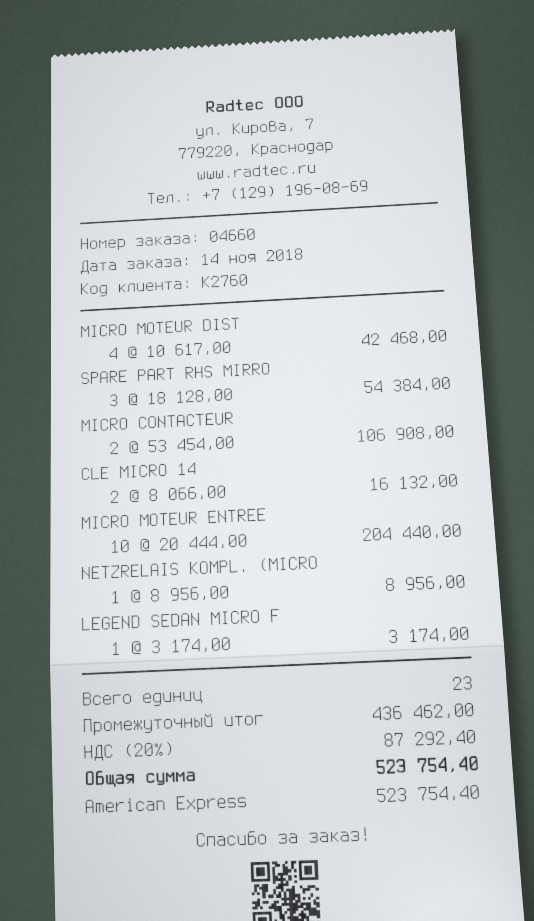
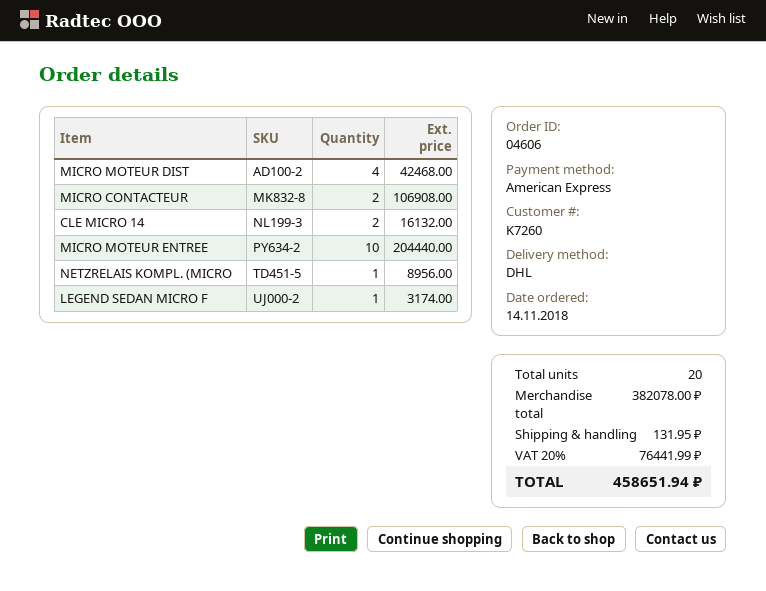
order number: 04660 -> 04606
customer number: K2760 -> K7260
SPARE PART RHS MIRRO: 3 for 54384.00 -> none
total quantity: 23 -> 20
subtotal: 436462.00 -> 382078.00
shipping: none -> 131.95
tax: 20% = 87292.40 -> 20% = 76441.99
total: 523754.40 -> 458651.94

